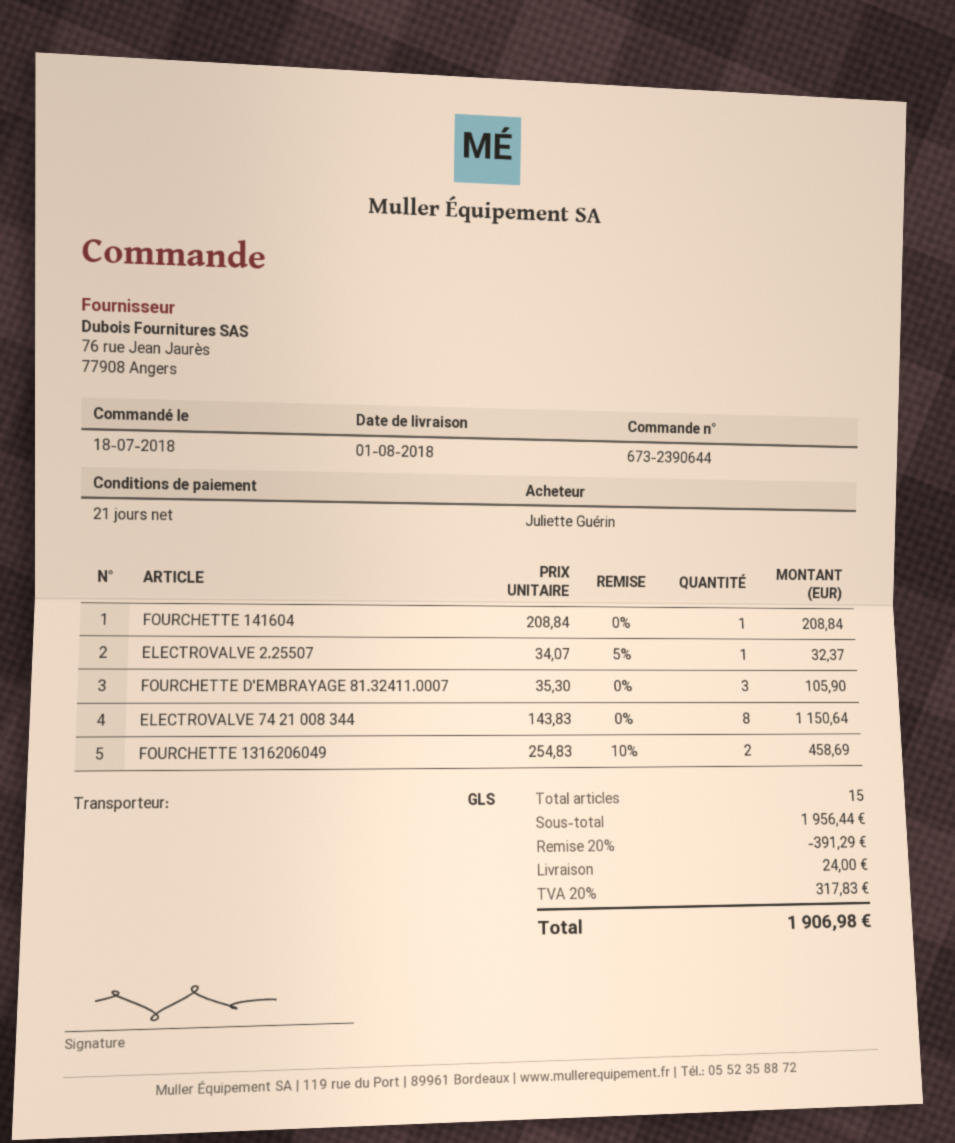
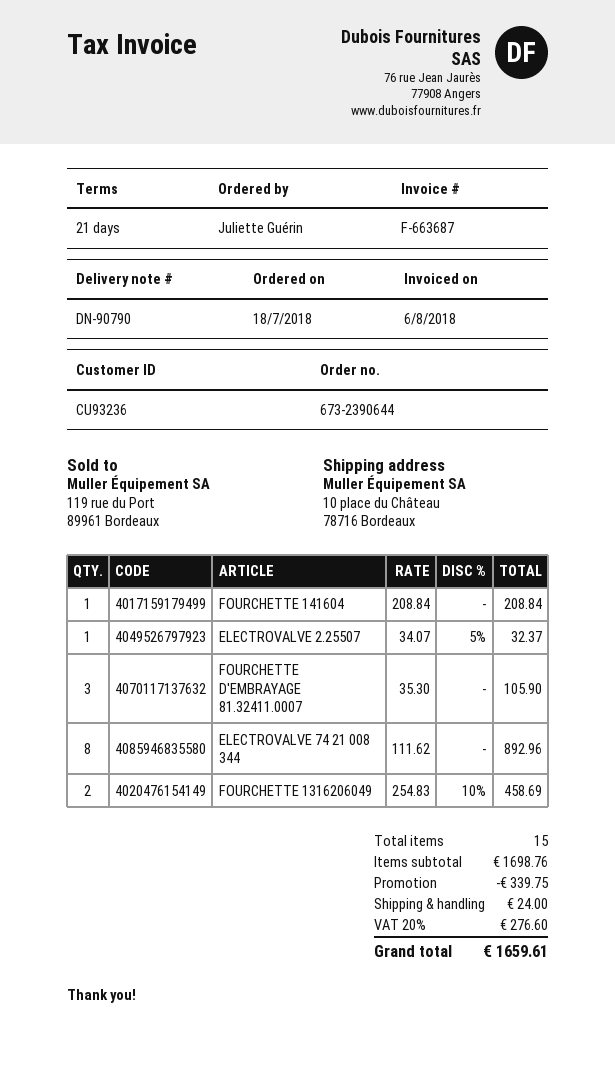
ELECTROVALVE 74 21 008 344: 8 x 143.83 = 1150.64 -> 8 x 111.62 = 892.96
subtotal: 1956.44 -> 1698.76
discount: 391.29 -> 339.75
tax: 20% = 317.83 -> 20% = 276.60
total: 1906.98 -> 1659.61

